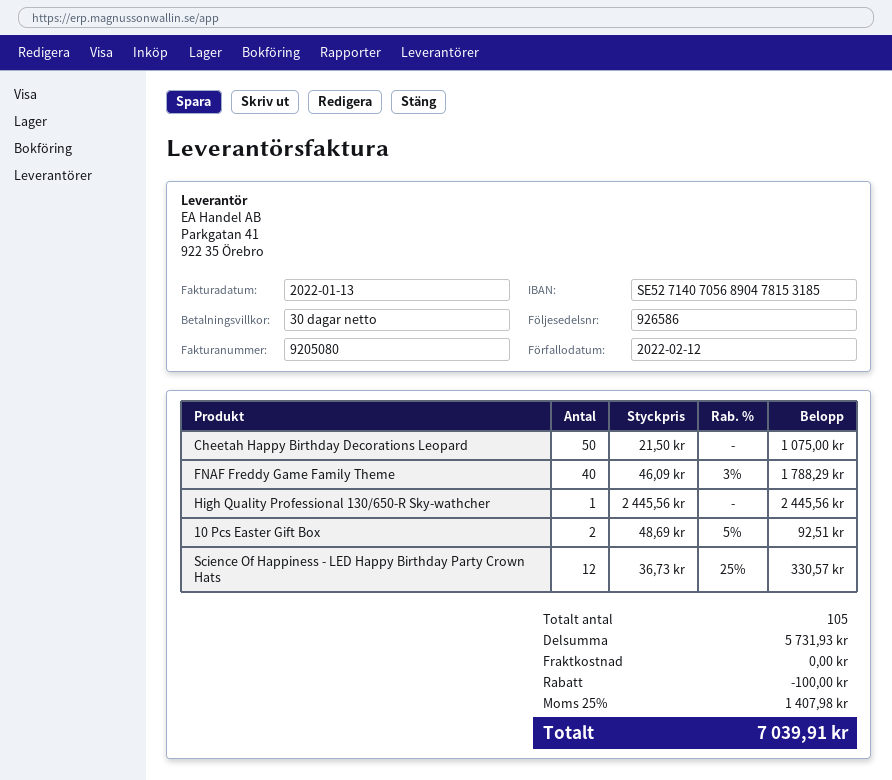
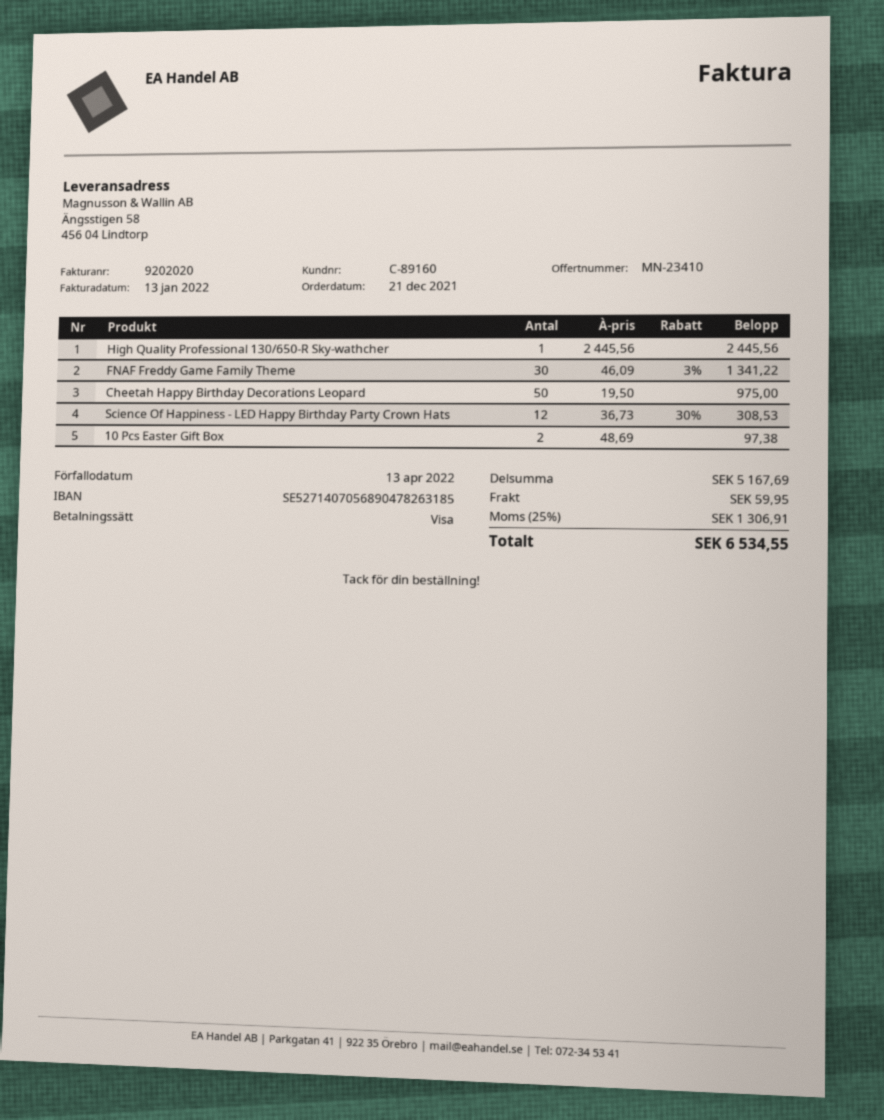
invoice number: 9205080 -> 9202020
due date: 2022-02-12 -> 2022-04-13
bank account: SE5271407056890478153185 -> SE5271407056890478263185
Cheetah Happy Birthday Decorations Leopard: 50 x 21.50 = 1075.00 -> 50 x 19.50 = 975.00
FNAF Freddy Game Family Theme: 40 x 46.09 - 3% = 1788.29 -> 30 x 46.09 - 3% = 1341.22
10 Pcs Easter Gift Box: 2 x 48.69 - 5% = 92.51 -> 2 x 48.69 = 97.38
Science Of Happiness - LED Happy Birthday Party Crown Hats: 12 x 36.73 - 25% = 330.57 -> 12 x 36.73 - 30% = 308.53
subtotal: 5731.93 -> 5167.69
discount: 100.00 -> none
shipping: 0.00 -> 59.95
tax: 25% = 1407.98 -> 25% = 1306.91
total: 7039.91 -> 6534.55

